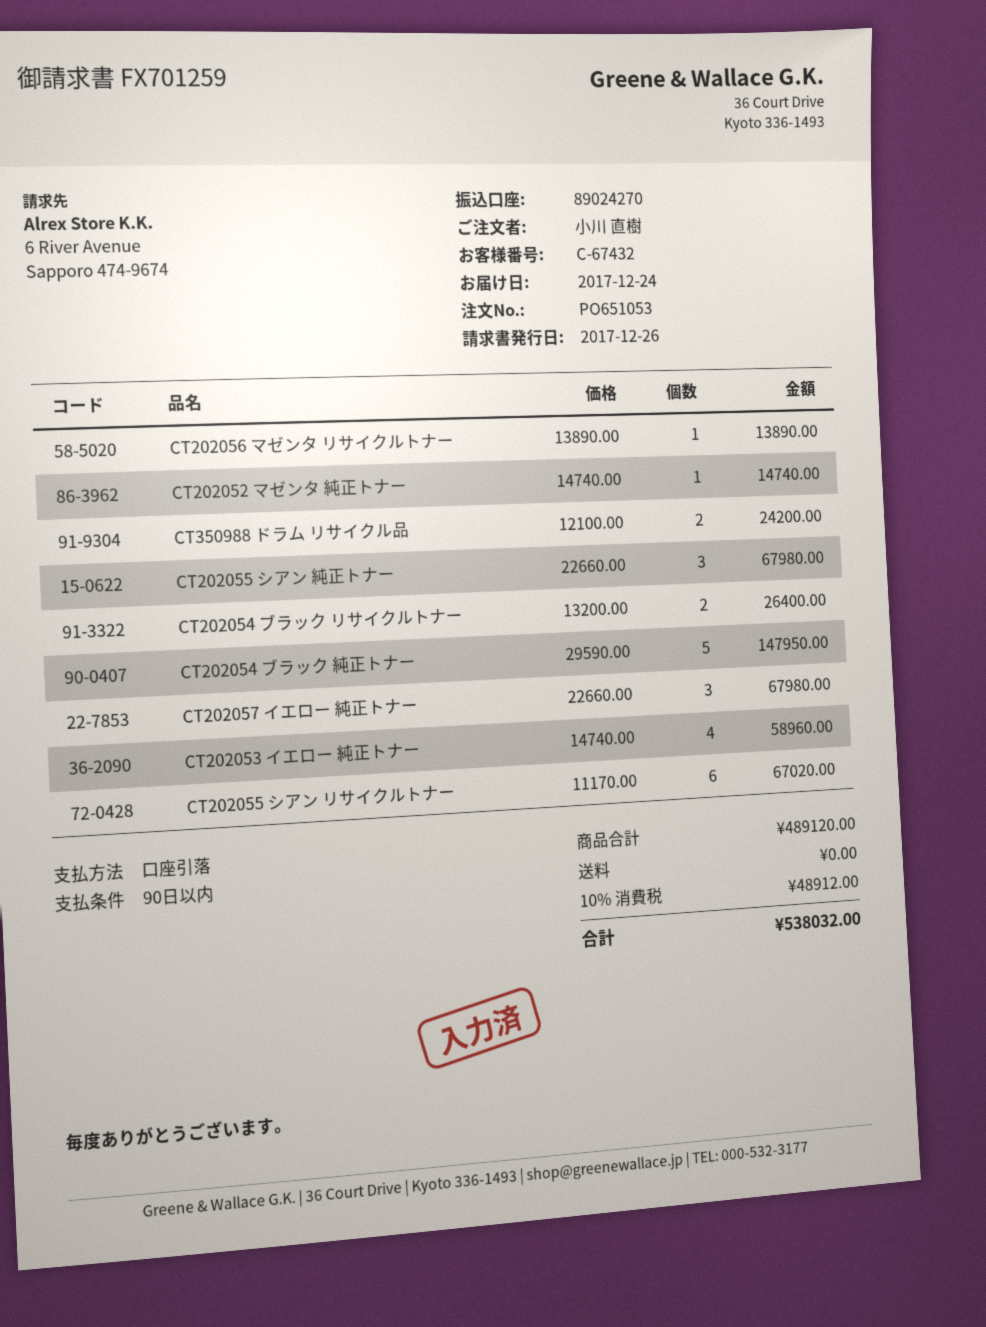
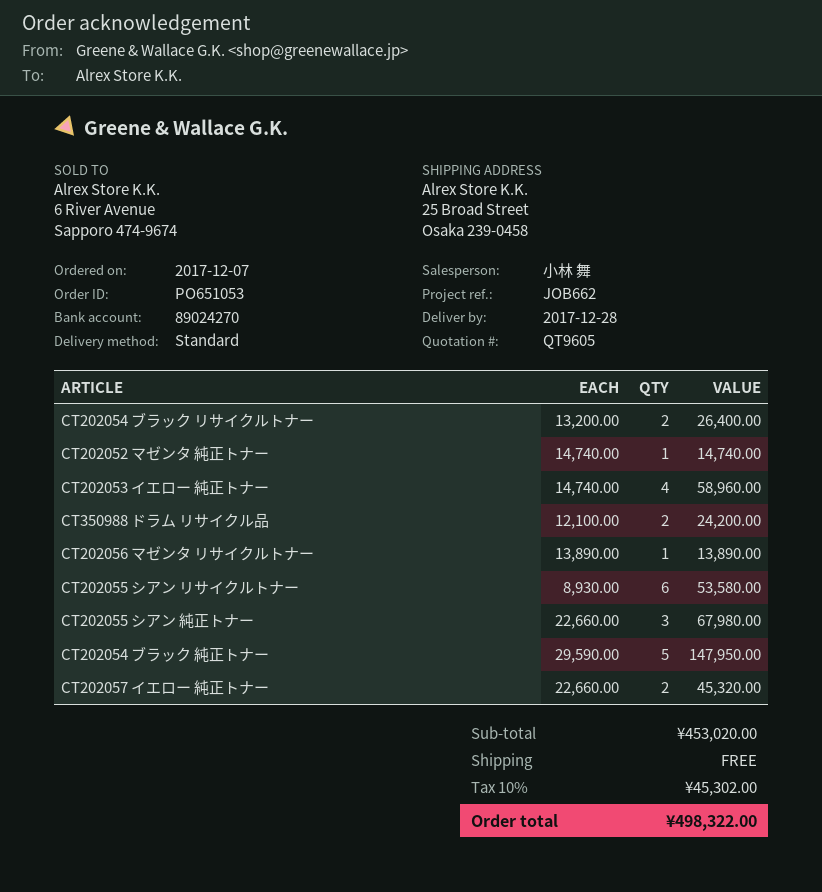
delivery date: 2017-12-24 -> 2017-12-28
CT202057 イエロー 純正トナー: 3 x 22660.00 = 67980.00 -> 2 x 22660.00 = 45320.00
CT202055 シアン リサイクルトナー: 6 x 11170.00 = 67020.00 -> 6 x 8930.00 = 53580.00
subtotal: 489120.00 -> 453020.00
tax: 10% = 48912.00 -> 10% = 45302.00
total: 538032.00 -> 498322.00

